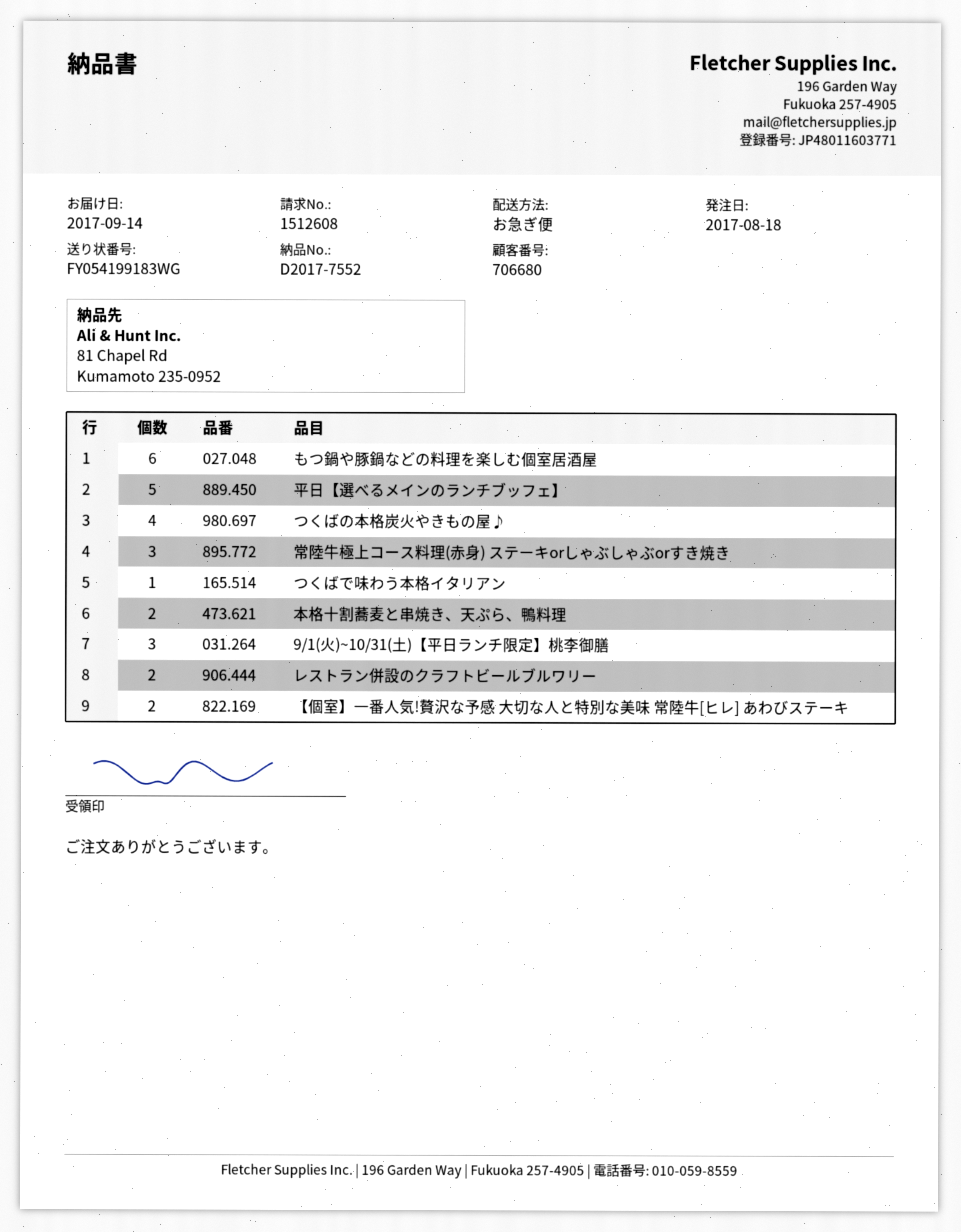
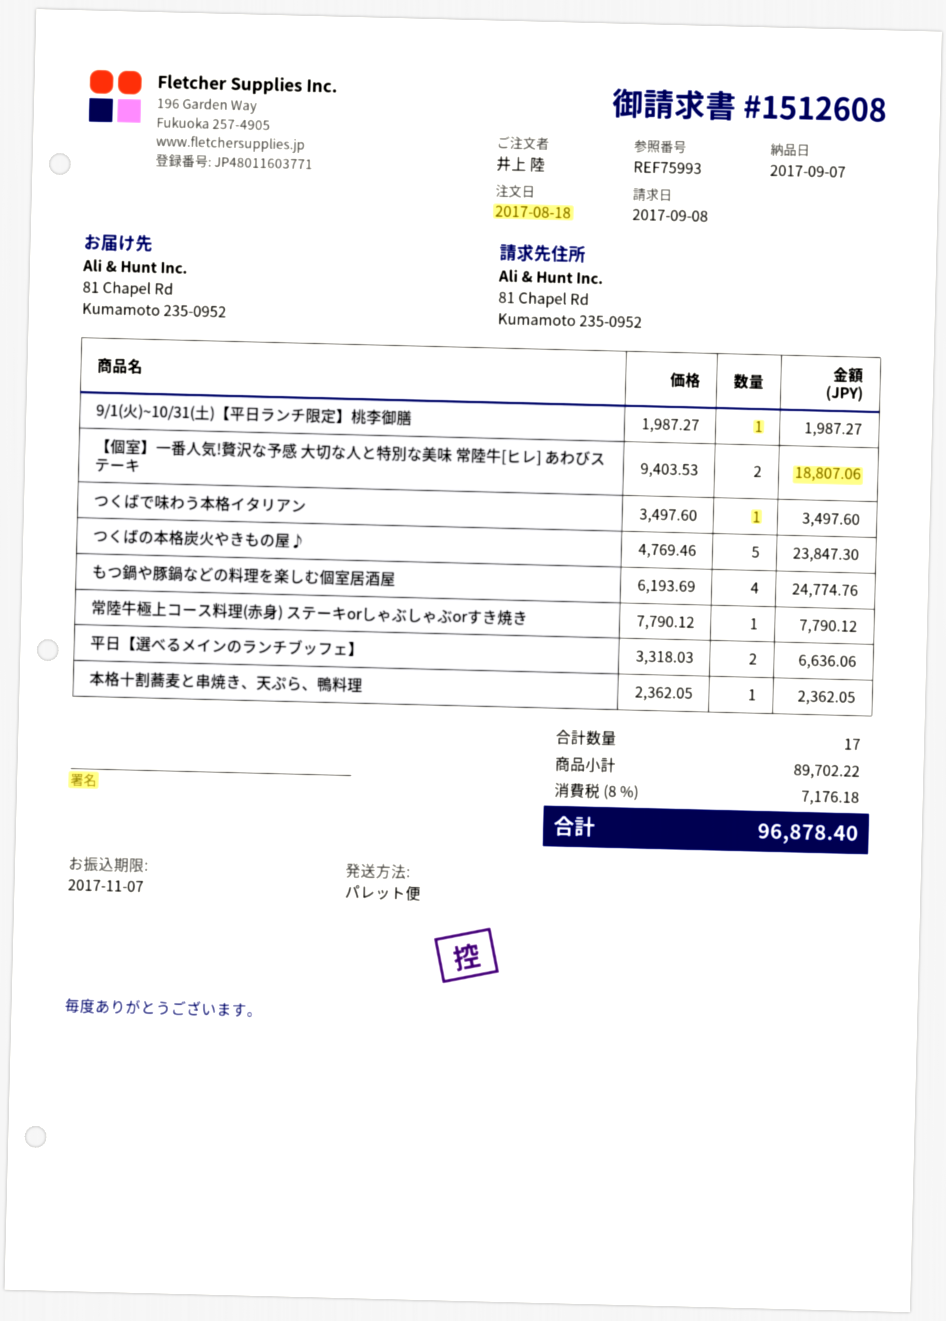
delivery date: 2017-09-14 -> 2017-09-07
shipping method: express -> pallet freight
もつ鍋や豚鍋などの料理を楽しむ個室居酒屋: 6 -> 4
平日【選べるメインのランチブッフェ】: 5 -> 2
つくばの本格炭火やきもの屋♪: 4 -> 5
常陸牛極上コース料理(赤身) ステーキorしゃぶしゃぶorすき焼き: 3 -> 1
本格十割蕎麦と串焼き、天ぷら、鴨料理: 2 -> 1
9/1(火)~10/31(土)【平日ランチ限定】桃李御膳: 3 -> 1
レストラン併設のクラフトビールブルワリー: 2 -> none

